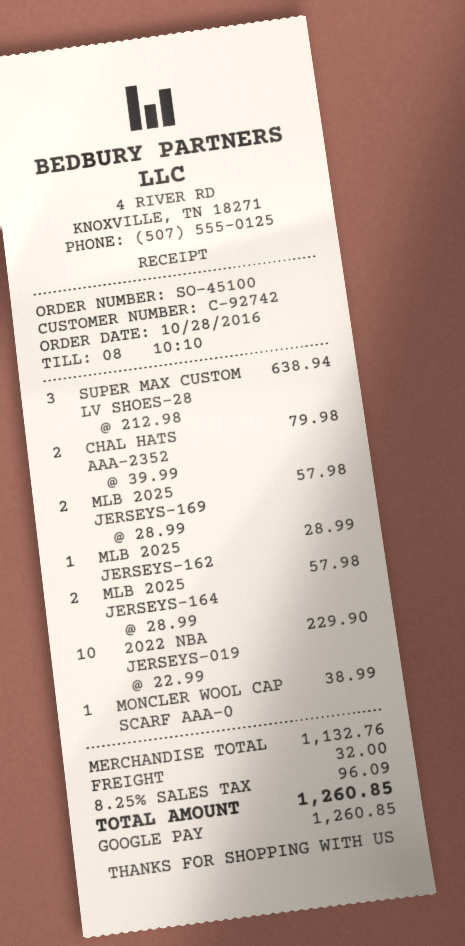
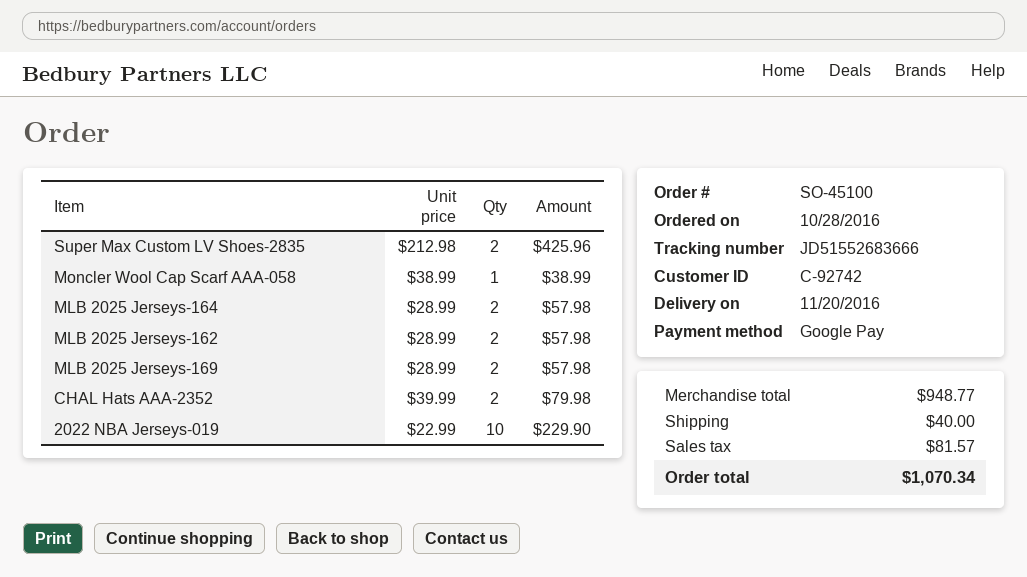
SUPER MAX CUSTOM LV SHOES-28: 3 x 212.98 = 638.94 -> 2 x 212.98 = 425.96
MLB 2025 JERSEYS-162: 1 x 28.99 = 28.99 -> 2 x 28.99 = 57.98
subtotal: 1132.76 -> 948.77
shipping: 32.00 -> 40.00
tax: 96.09 -> 81.57
total: 1260.85 -> 1070.34

